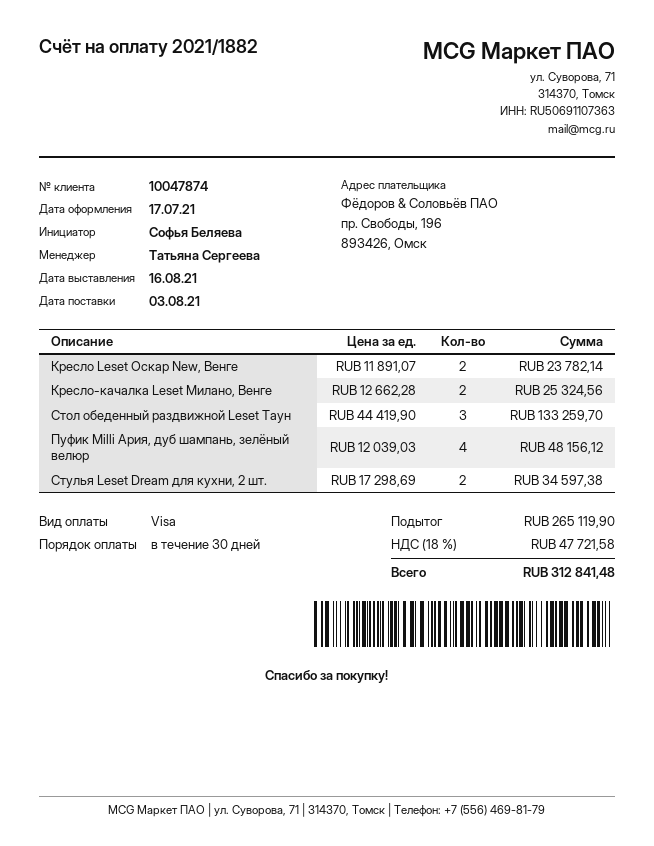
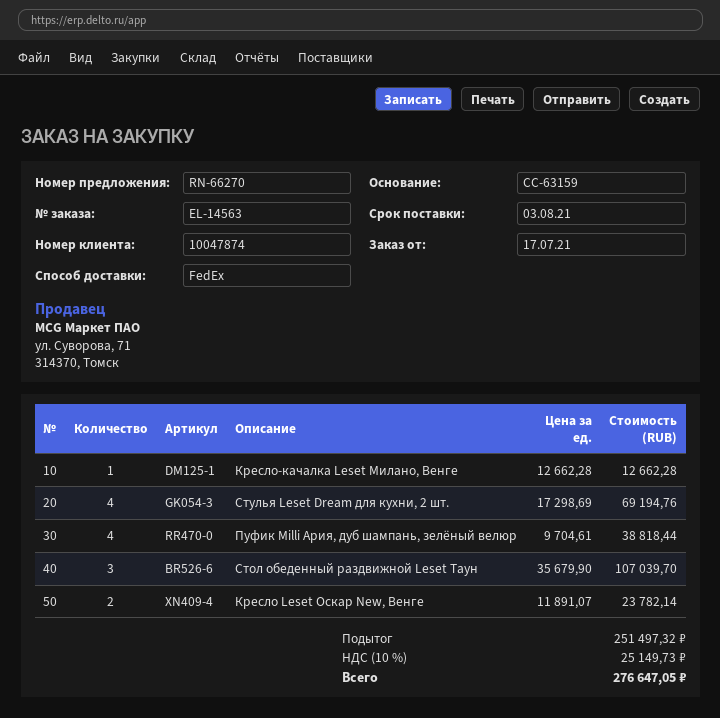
Кресло-качалка Leset Милано, Венге: 2 x 12662.28 = 25324.56 -> 1 x 12662.28 = 12662.28
Стол обеденный раздвижной Leset Таун: 3 x 44419.90 = 133259.70 -> 3 x 35679.90 = 107039.70
Пуфик Milli Ария, дуб шампань, зелёный велюр: 4 x 12039.03 = 48156.12 -> 4 x 9704.61 = 38818.44
Стулья Leset Dream для кухни, 2 шт.: 2 x 17298.69 = 34597.38 -> 4 x 17298.69 = 69194.76
subtotal: 265119.90 -> 251497.32
tax: 18% = 47721.58 -> 10% = 25149.73
total: 312841.48 -> 276647.05

